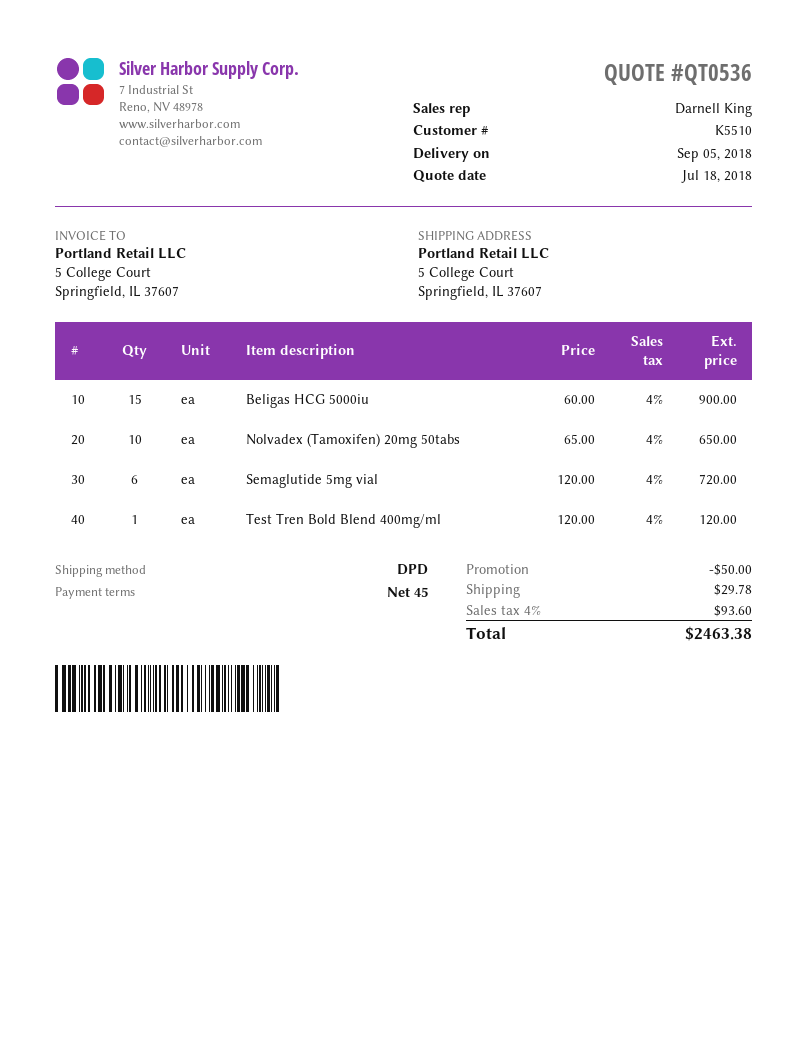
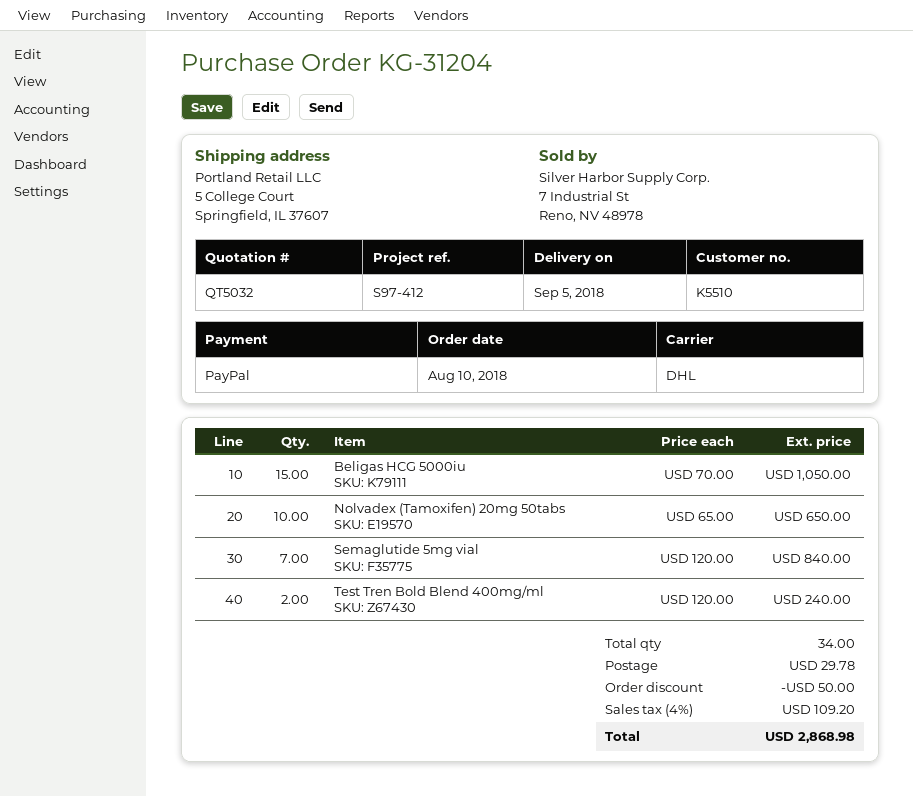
quote number: QT0536 -> QT5032
shipping method: DPD -> DHL
Beligas HCG 5000iu: 15 x 60.00 = 900.00 -> 15 x 70.00 = 1050.00
Semaglutide 5mg vial: 6 x 120.00 = 720.00 -> 7 x 120.00 = 840.00
Test Tren Bold Blend 400mg/ml: 1 x 120.00 = 120.00 -> 2 x 120.00 = 240.00
tax: 4% = 93.60 -> 4% = 109.20
total: 2463.38 -> 2868.98

